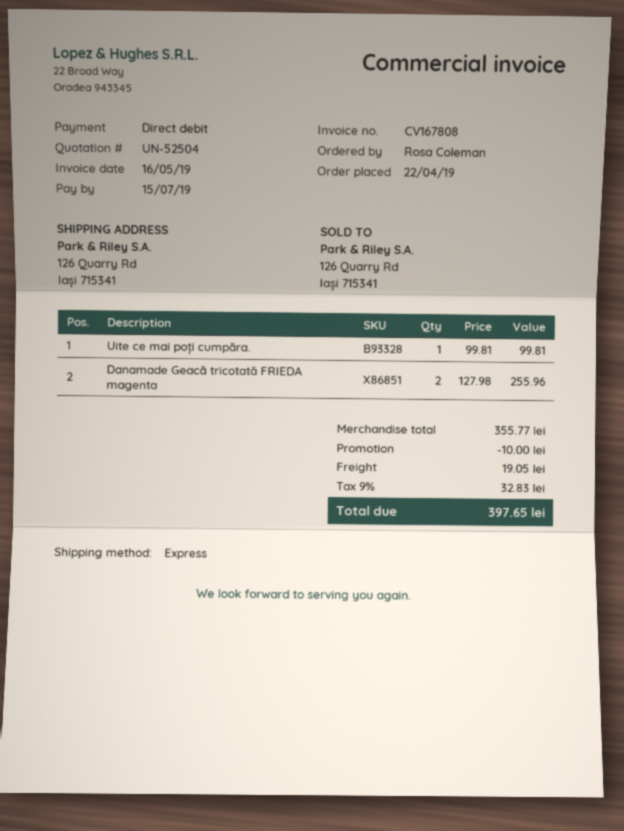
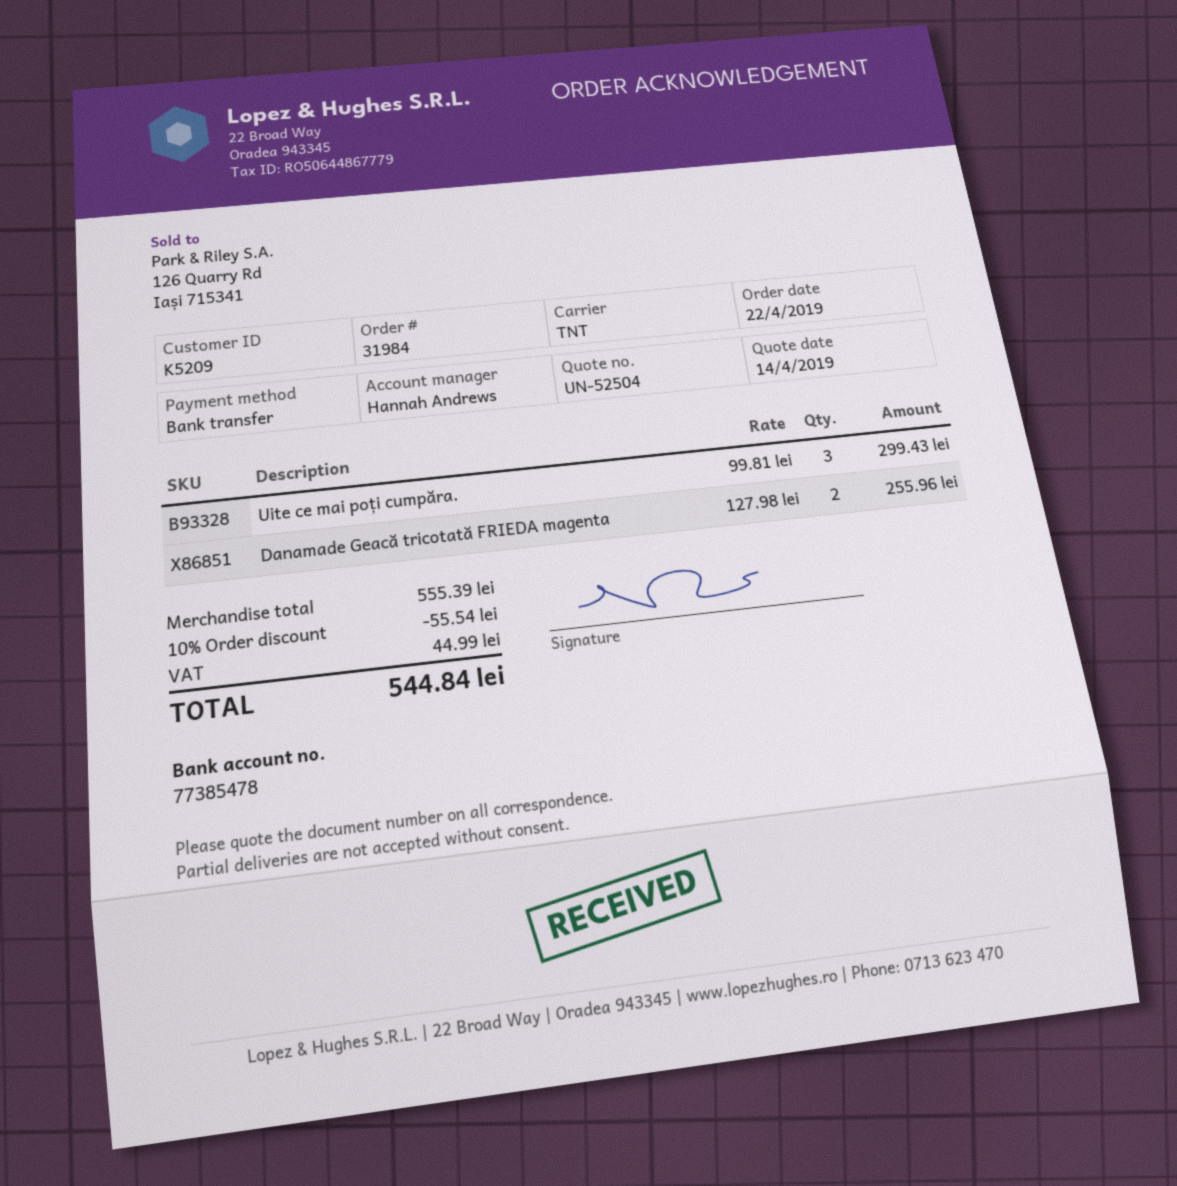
payment method: direct debit -> bank transfer
shipping method: express -> TNT
Uite ce mai poți cumpăra.: 1 x 99.81 = 99.81 -> 3 x 99.81 = 299.43
subtotal: 355.77 -> 555.39
discount: 10.00 -> 55.54
shipping: 19.05 -> none
tax: 32.83 -> 44.99
total: 397.65 -> 544.84

